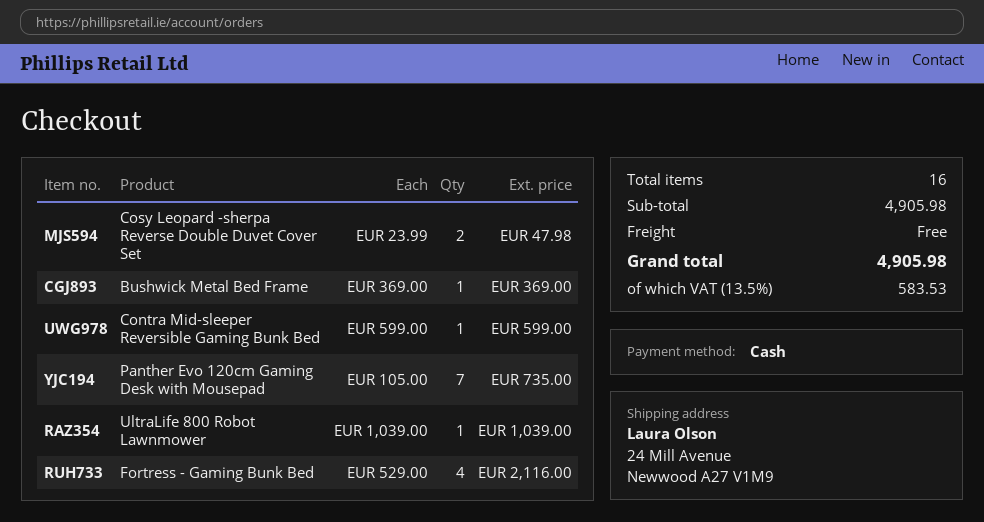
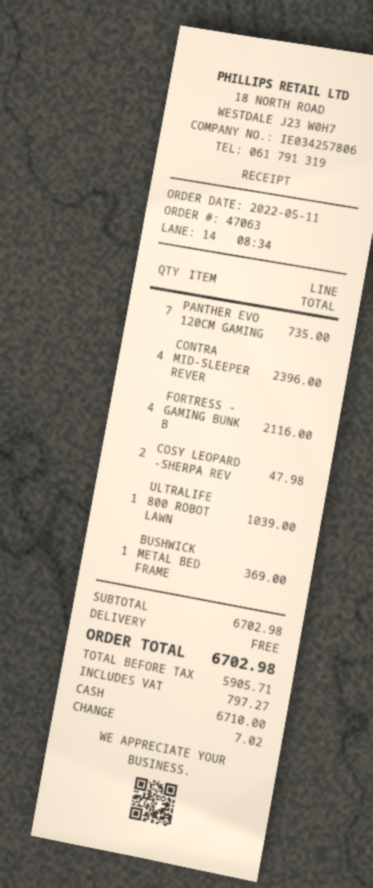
Contra Mid-sleeper Reversible Gaming Bunk Bed: 1 for 599.00 -> 4 for 2396.00
subtotal: 4905.98 -> 6702.98
tax: 583.53 -> 797.27
total: 4905.98 -> 6702.98

